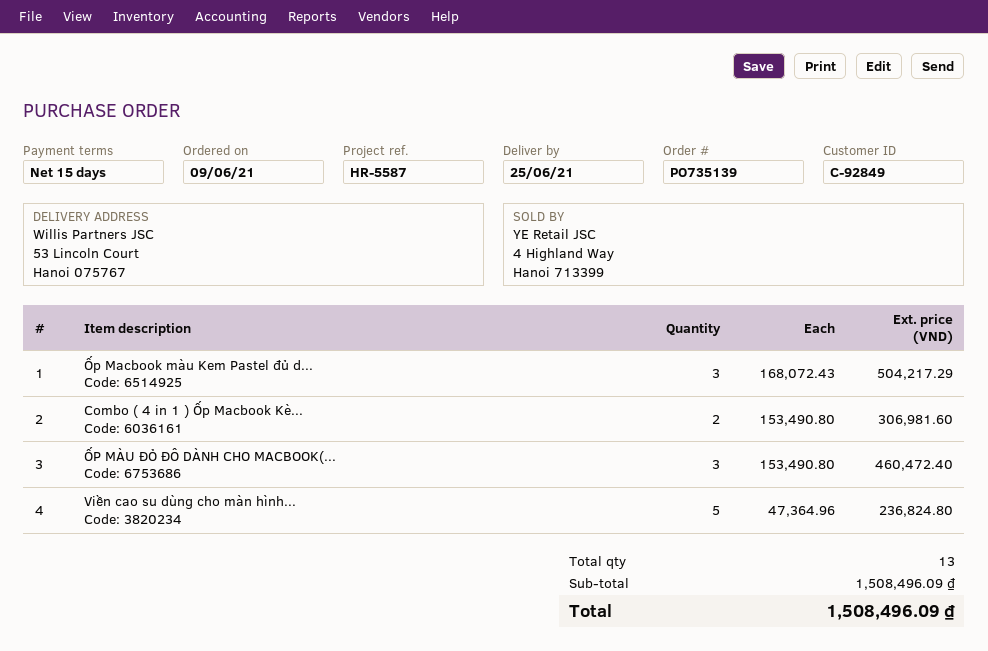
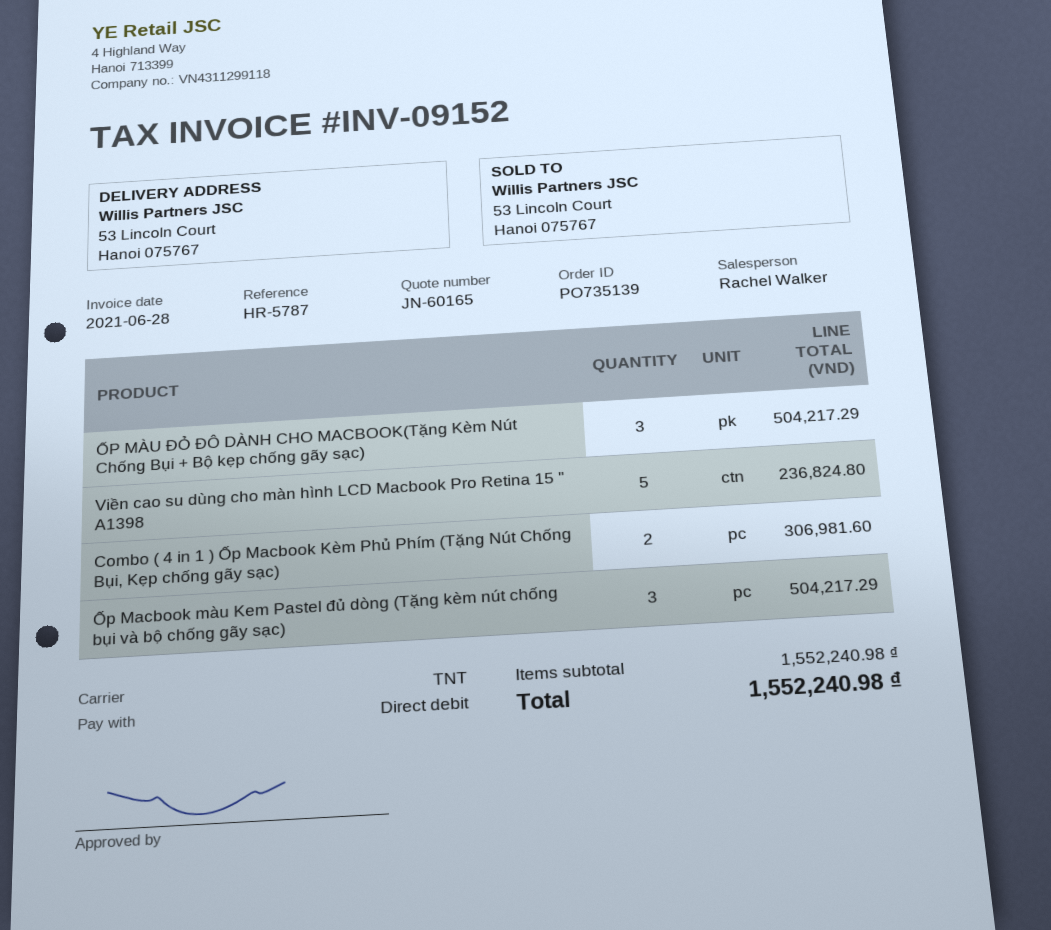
reference: HR-5587 -> HR-5787
ỐP MÀU ĐỎ ĐÔ DÀNH CHO MACBOOK(...: 3 for 460472.40 -> 3 for 504217.29
subtotal: 1508496.09 -> 1552240.98
total: 1508496.09 -> 1552240.98

